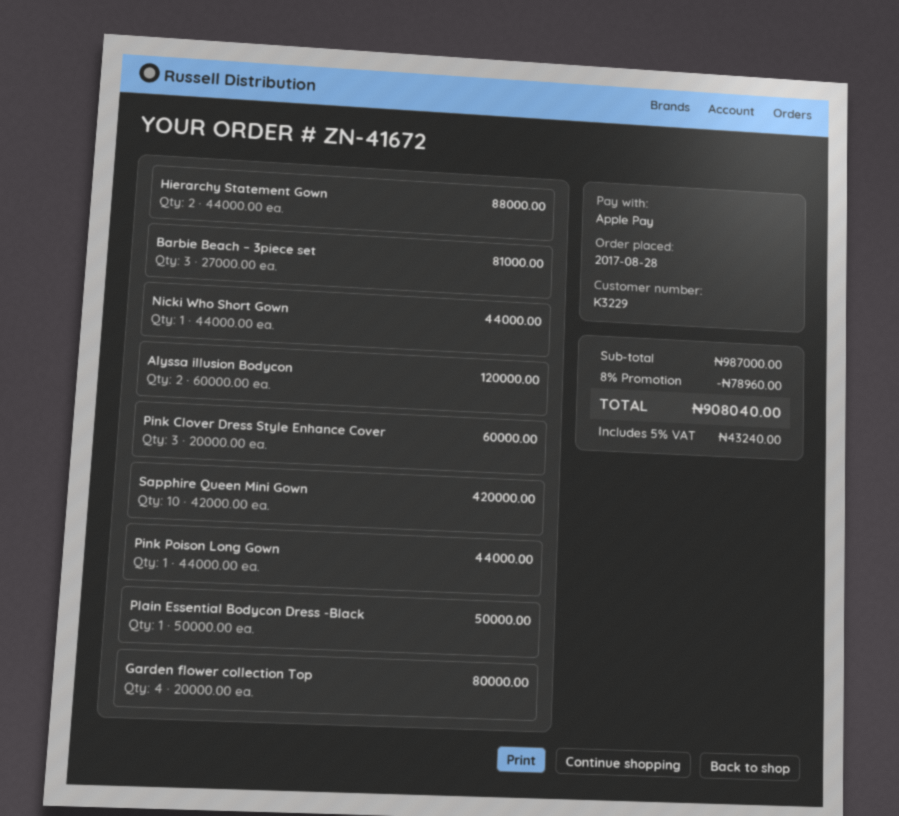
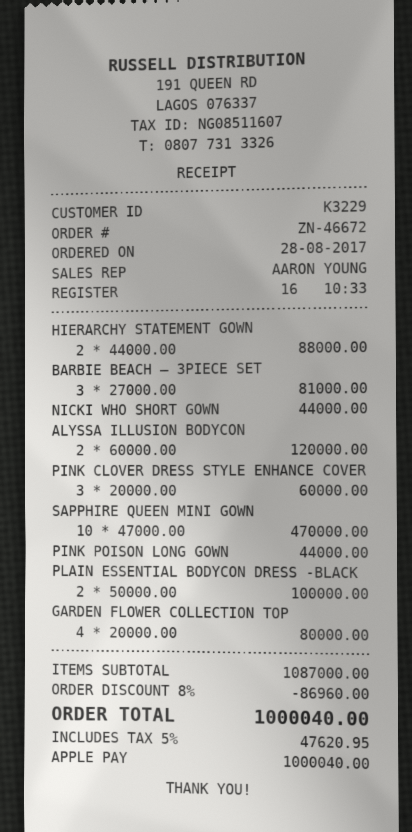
order number: ZN-41672 -> ZN-46672
Sapphire Queen Mini Gown: 10 x 42000.00 = 420000.00 -> 10 x 47000.00 = 470000.00
Plain Essential Bodycon Dress -Black: 1 x 50000.00 = 50000.00 -> 2 x 50000.00 = 100000.00
subtotal: 987000.00 -> 1087000.00
discount: 8% = 78960.00 -> 8% = 86960.00
tax: 5% = 43240.00 -> 5% = 47620.95
total: 908040.00 -> 1000040.00

